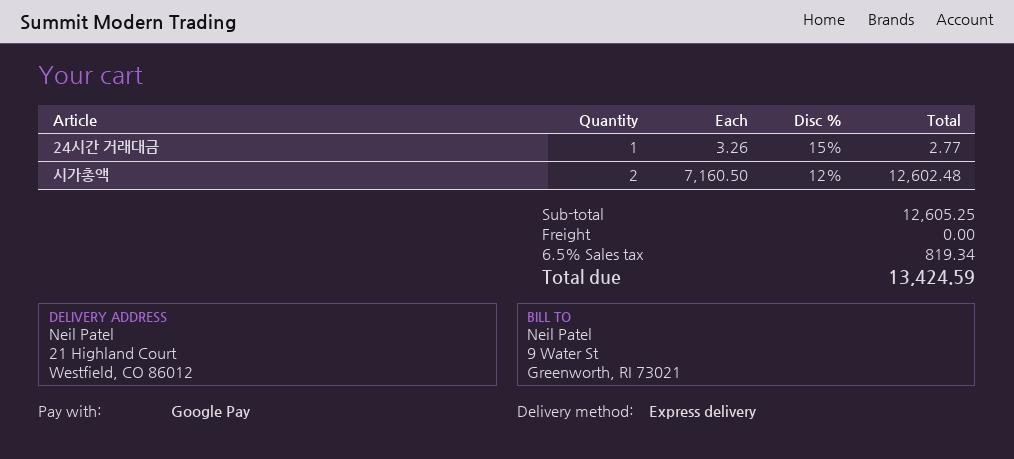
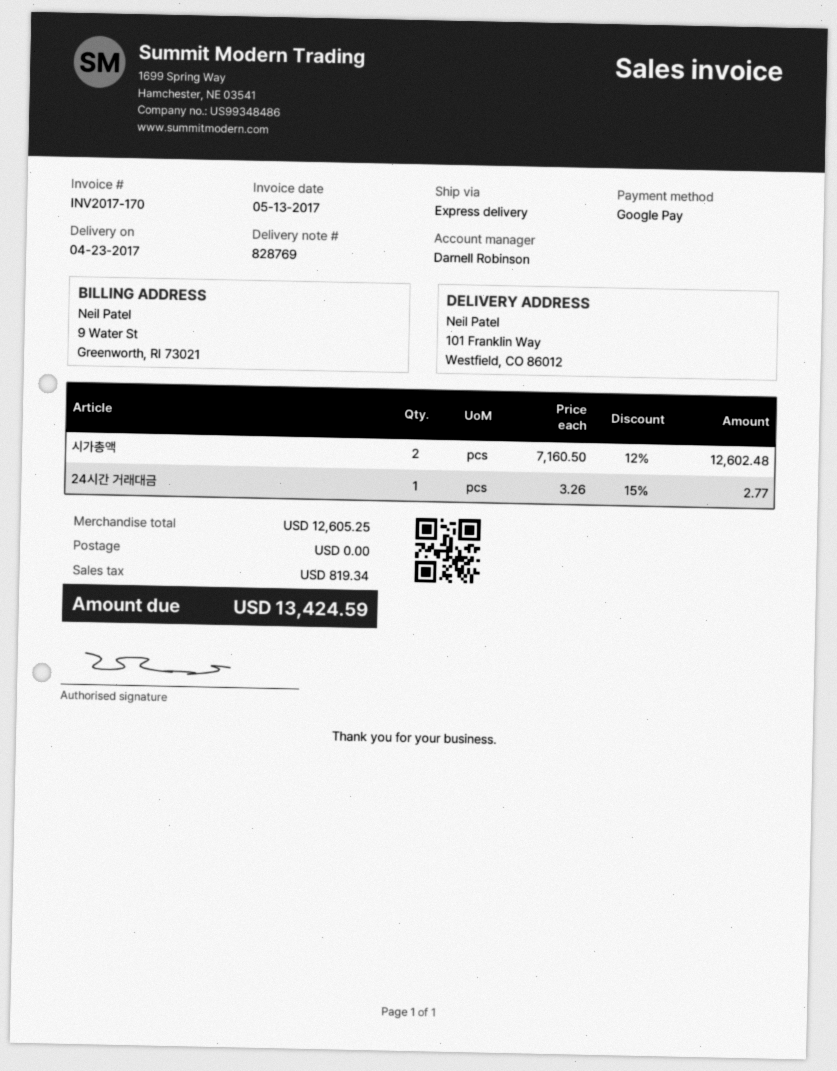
ship to: 21 Highland Court, Westfield, CO 86012 -> 101 Franklin Way, Westfield, CO 86012

